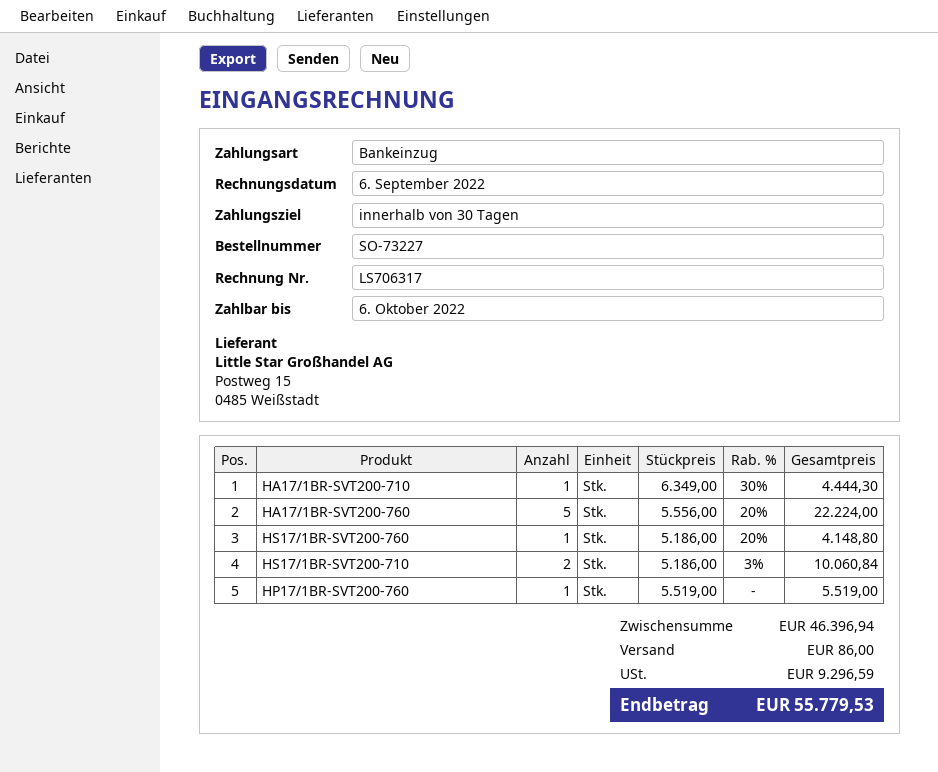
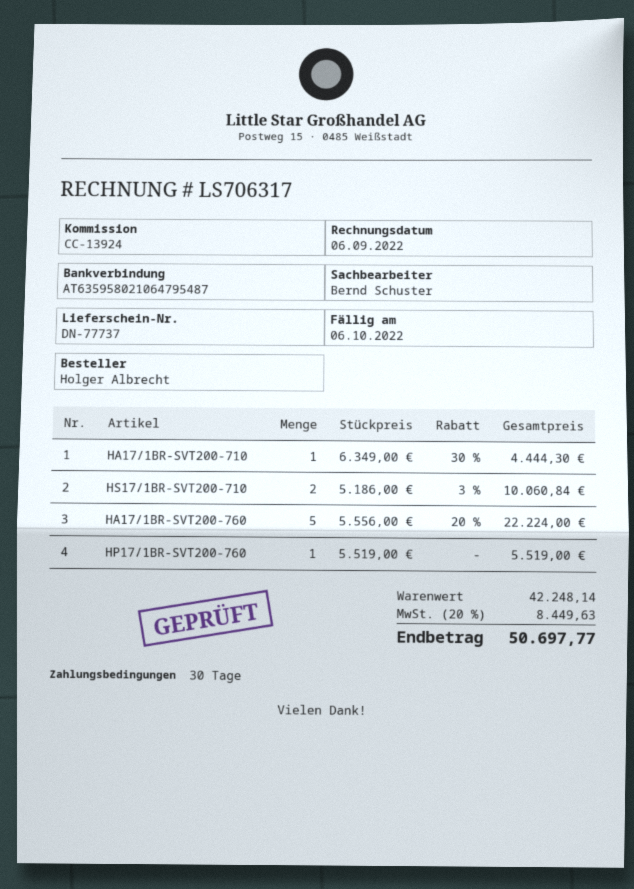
HS17/1BR-SVT200-760: 1 x 5186.00 - 20% = 4148.80 -> none
subtotal: 46396.94 -> 42248.14
shipping: 86.00 -> none
tax: 9296.59 -> 8449.63
total: 55779.53 -> 50697.77

